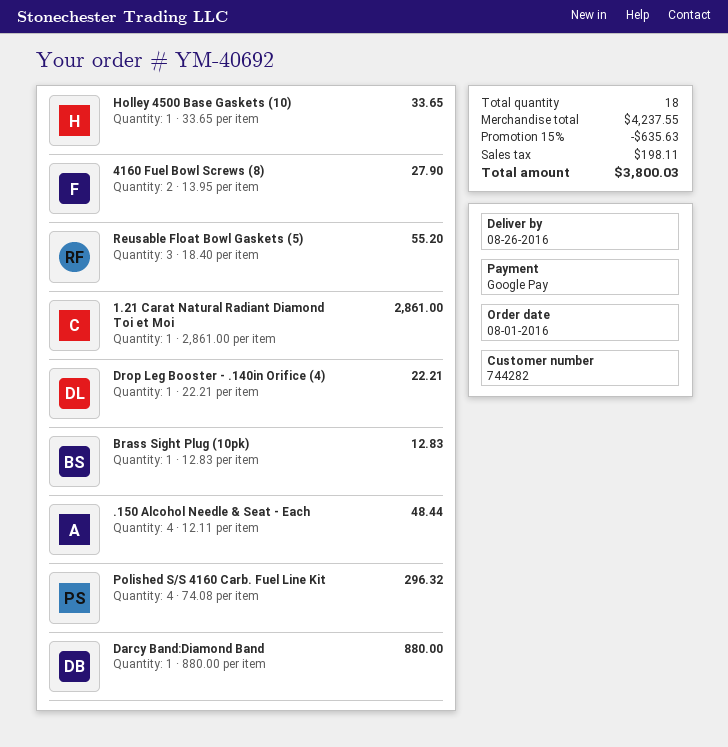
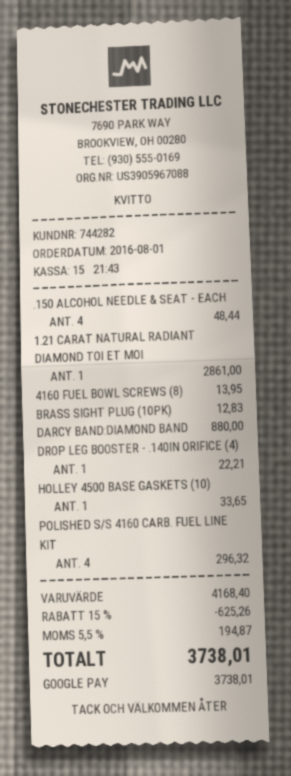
4160 Fuel Bowl Screws (8): 2 for 27.90 -> 1 for 13.95
Reusable Float Bowl Gaskets (5): 3 for 55.20 -> none
subtotal: 4237.55 -> 4168.40
discount: 15% = 635.63 -> 15% = 625.26
tax: 198.11 -> 194.87
total: 3800.03 -> 3738.01

